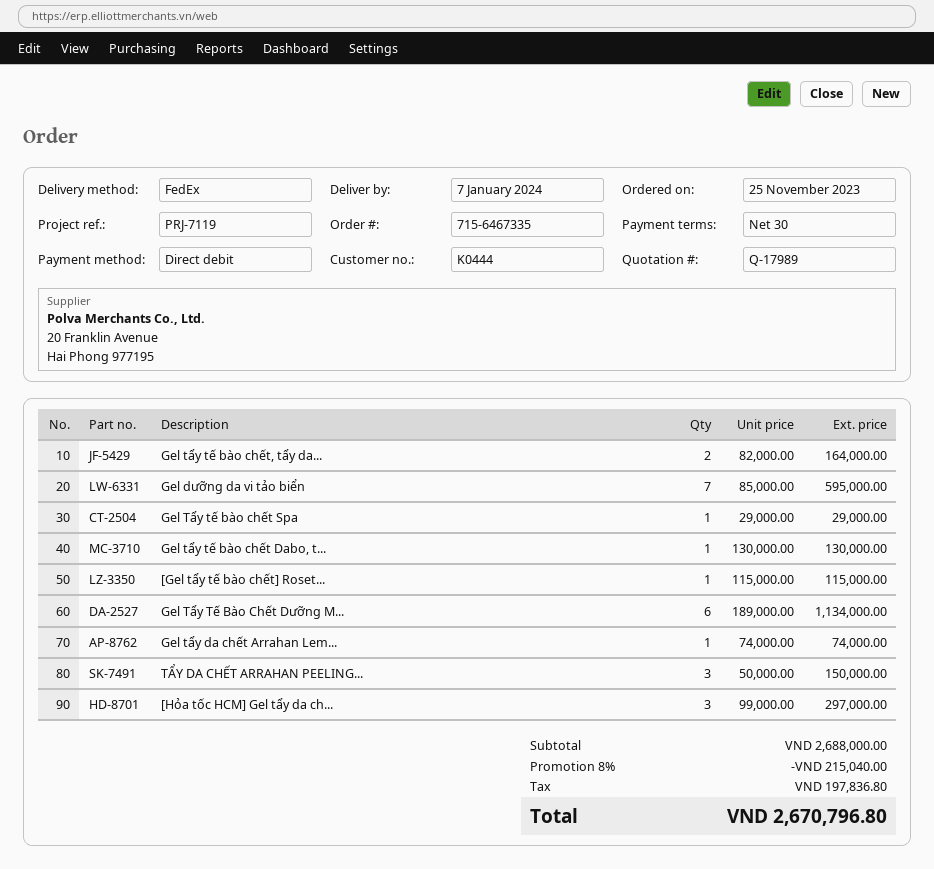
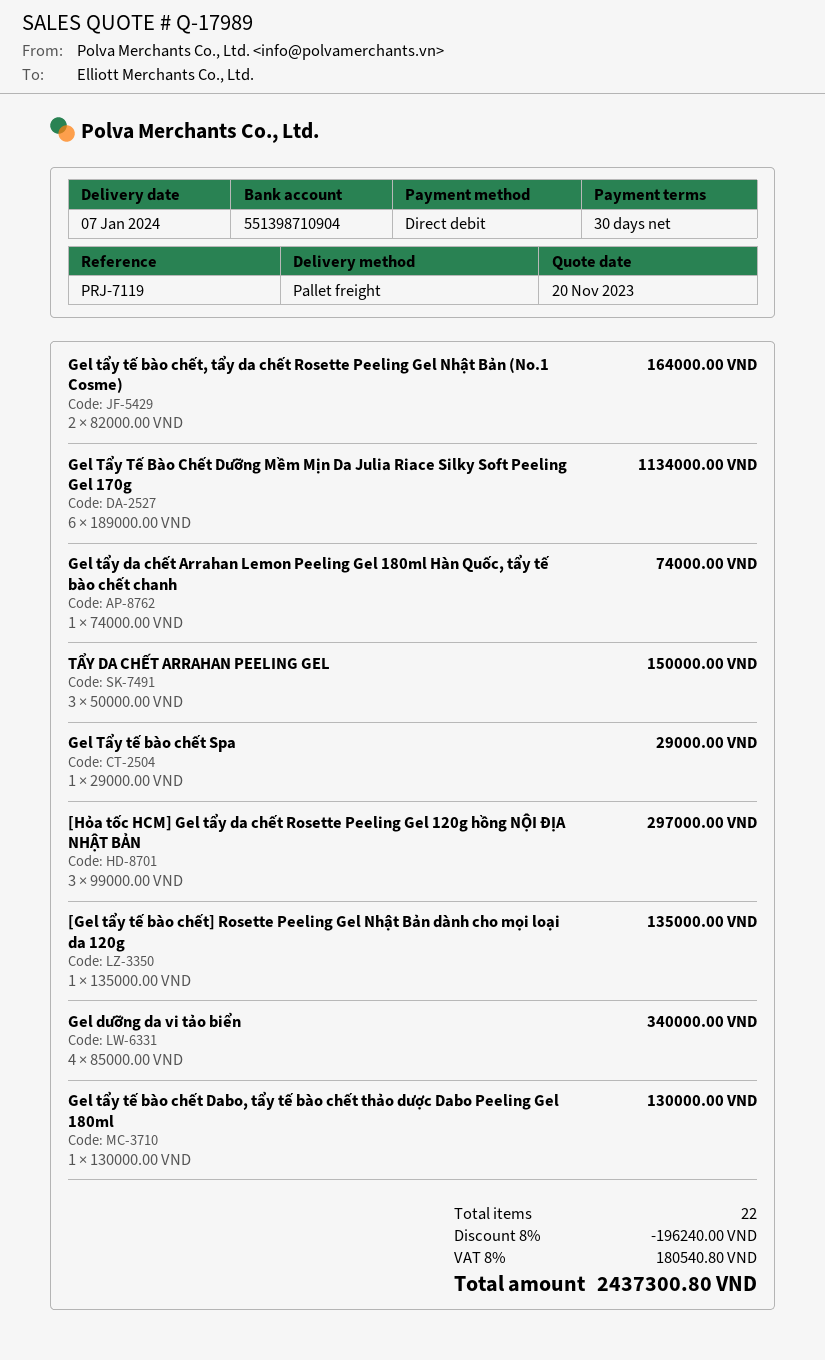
shipping method: FedEx -> pallet freight
Gel dưỡng da vi tảo biển: 7 x 85000.00 = 595000.00 -> 4 x 85000.00 = 340000.00
[Gel tẩy tế bào chết] Roset...: 1 x 115000.00 = 115000.00 -> 1 x 135000.00 = 135000.00
discount: 8% = 215040.00 -> 8% = 196240.00
tax: 197836.80 -> 180540.80
total: 2670796.80 -> 2437300.80

